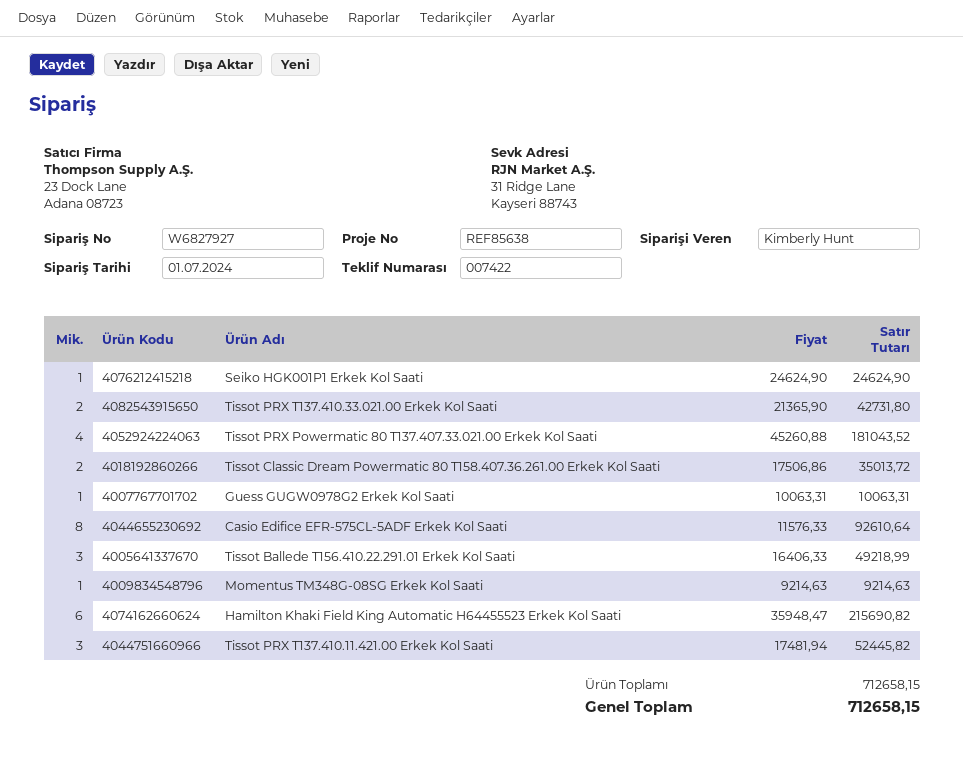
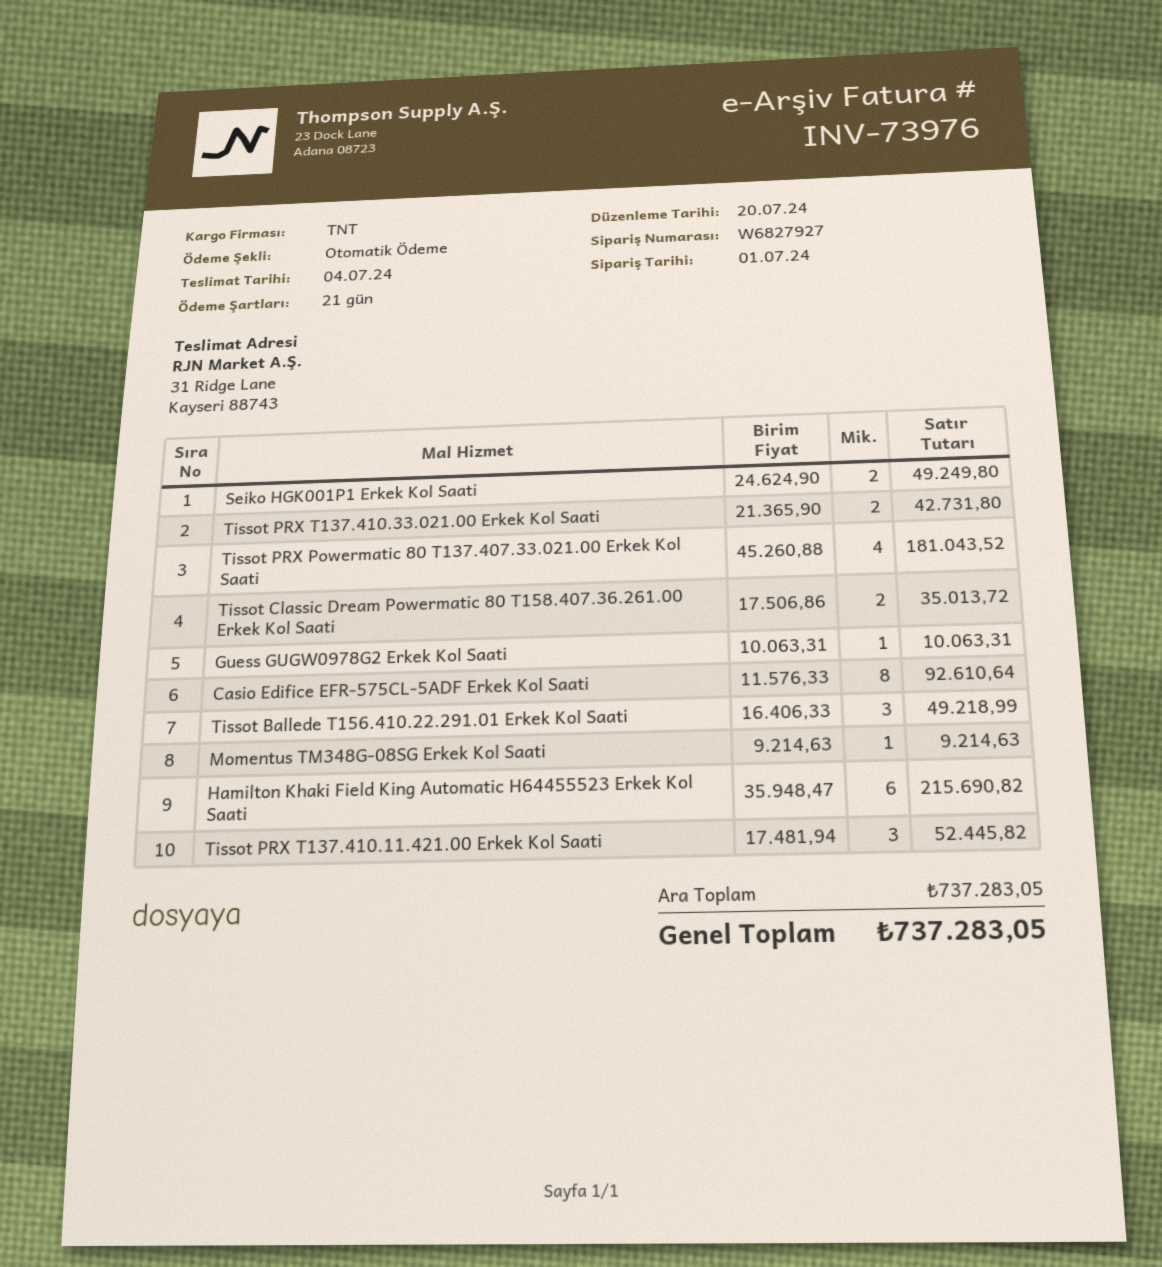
Seiko HGK001P1 Erkek Kol Saati: 1 x 24624.90 = 24624.90 -> 2 x 24624.90 = 49249.80
subtotal: 712658.15 -> 737283.05
total: 712658.15 -> 737283.05

